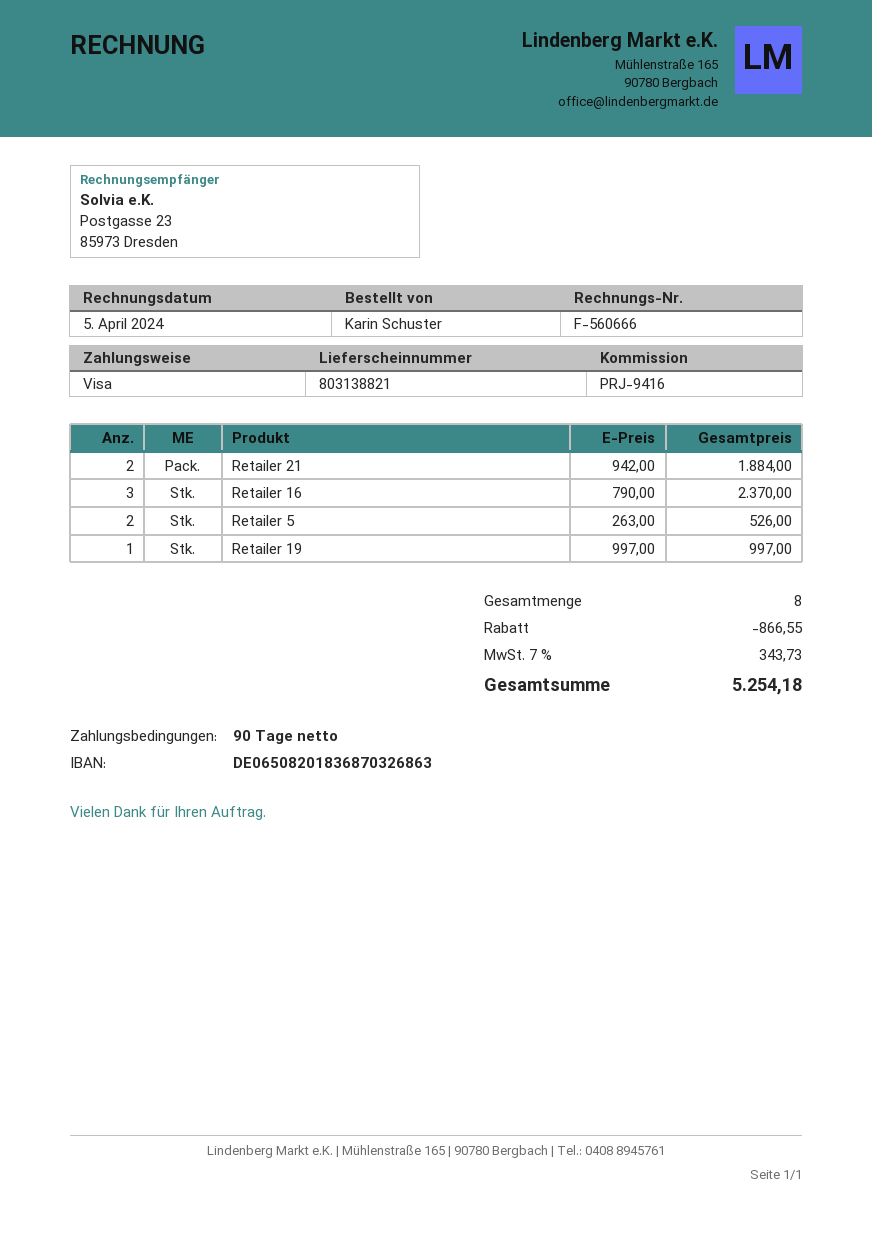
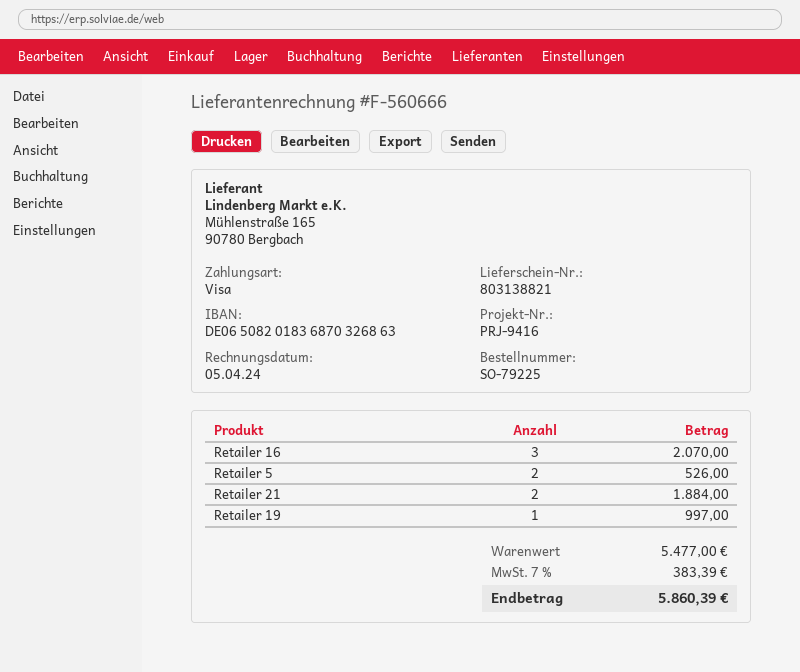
Retailer 16: 3 for 2370.00 -> 3 for 2070.00
discount: 866.55 -> none
tax: 7% = 343.73 -> 7% = 383.39
total: 5254.18 -> 5860.39

